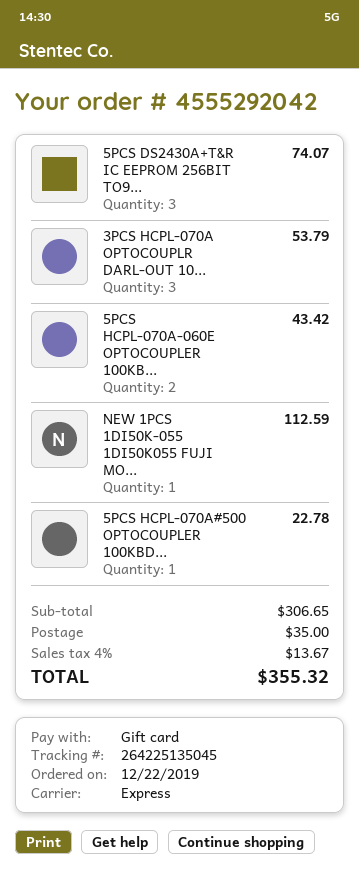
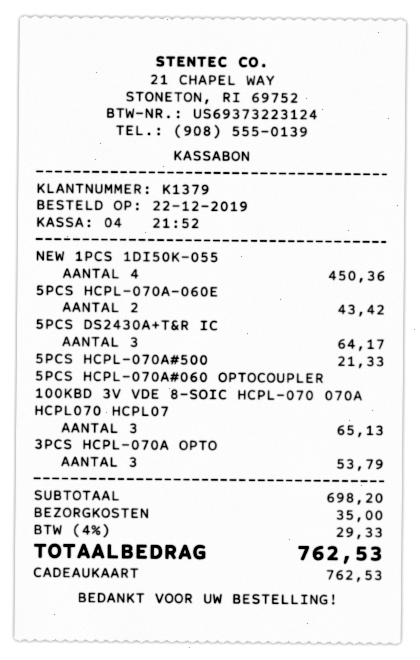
5PCS DS2430A+T&R IC EEPROM 256BIT TO9...: 3 for 74.07 -> 3 for 64.17
NEW 1PCS 1DI50K-055 1DI50K055 FUJI MO...: 1 for 112.59 -> 4 for 450.36
5PCS HCPL-070A#500 OPTOCOUPLER 100KBD...: 1 for 22.78 -> 1 for 21.33
5PCS HCPL-070A#060 OPTOCOUPLER 100KBD 3V VDE 8-SOIC HCPL-070 070A HCPL070 HCPL07: none -> 3 for 65.13
subtotal: 306.65 -> 698.20
tax: 4% = 13.67 -> 4% = 29.33
total: 355.32 -> 762.53

